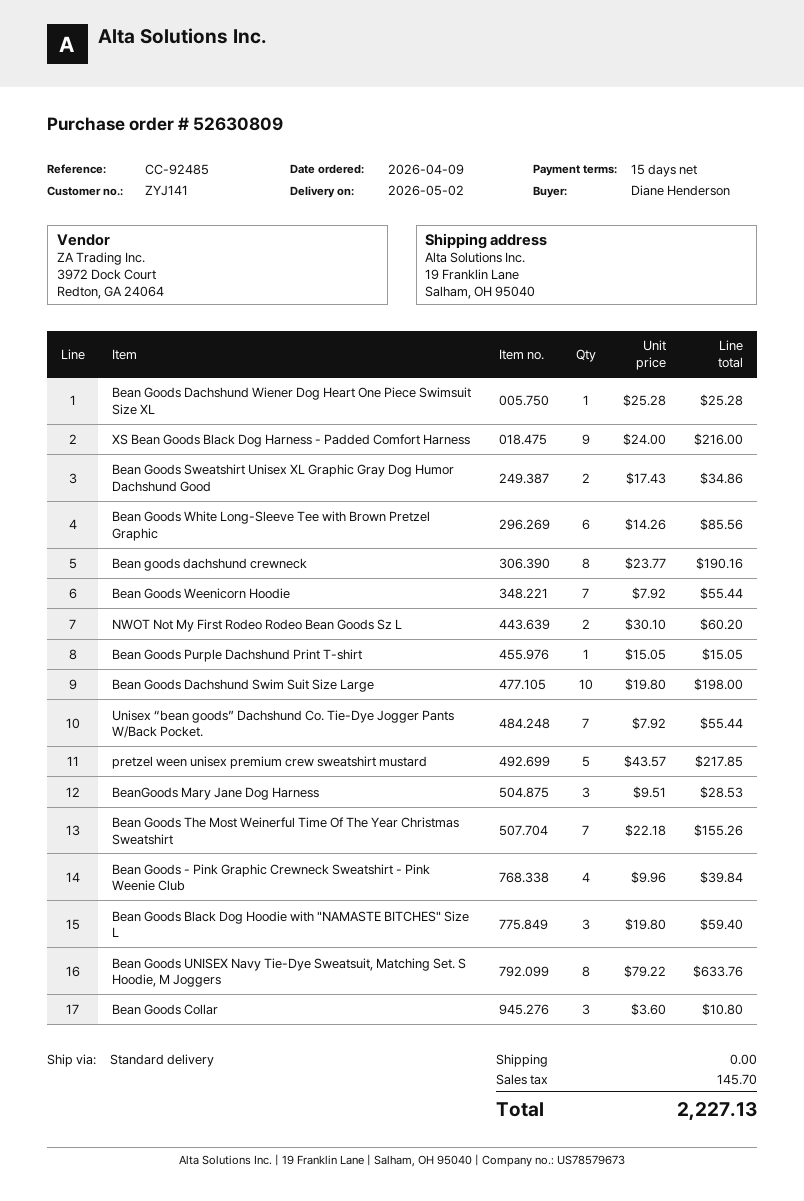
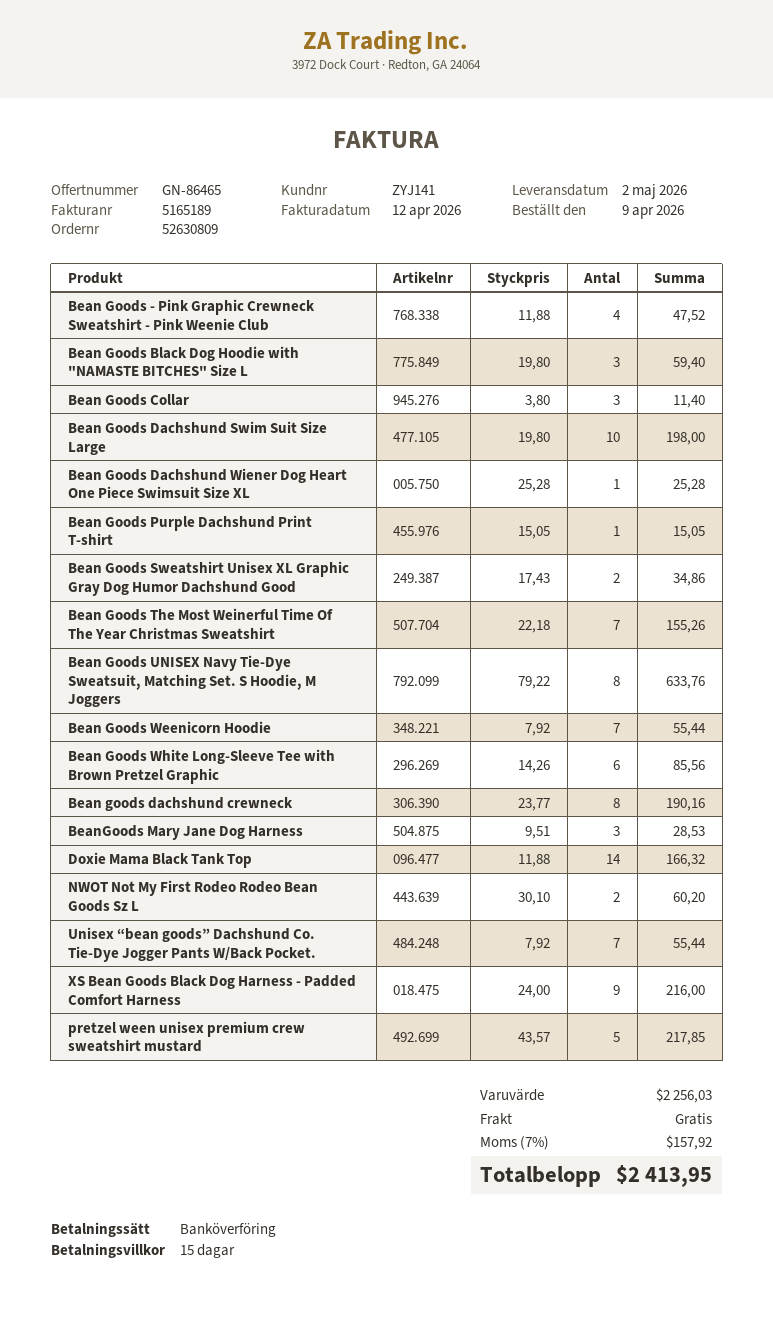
Bean Goods - Pink Graphic Crewneck Sweatshirt - Pink Weenie Club: 4 x 9.96 = 39.84 -> 4 x 11.88 = 47.52
Bean Goods Collar: 3 x 3.60 = 10.80 -> 3 x 3.80 = 11.40
Doxie Mama Black Tank Top: none -> 14 x 11.88 = 166.32
tax: 145.70 -> 157.92
total: 2227.13 -> 2413.95

